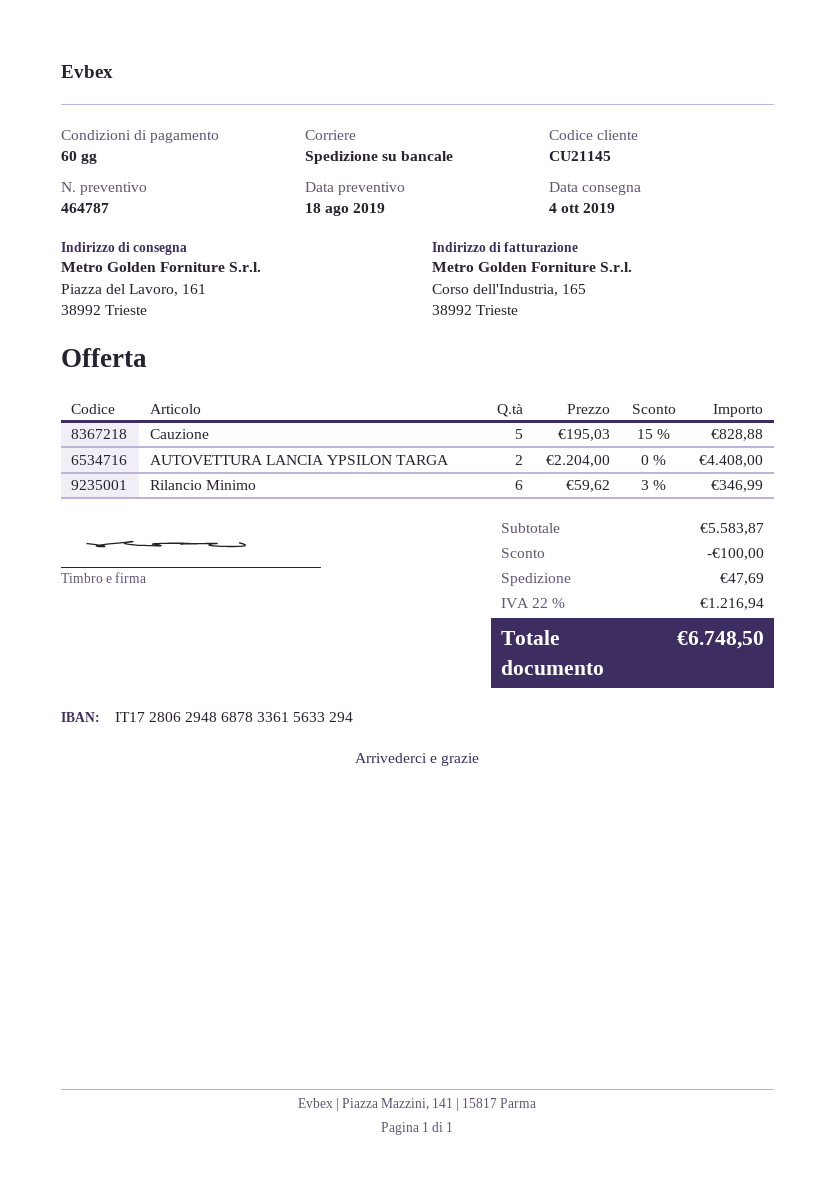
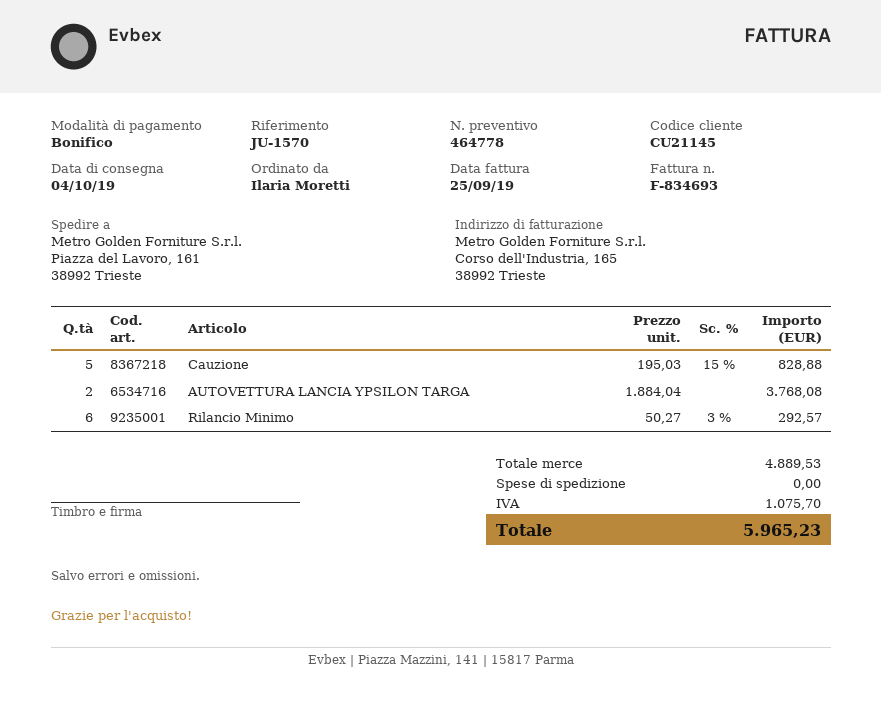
quote number: 464787 -> 464778
AUTOVETTURA LANCIA YPSILON TARGA: 2 x 2204.00 = 4408.00 -> 2 x 1884.04 = 3768.08
Rilancio Minimo: 6 x 59.62 - 3% = 346.99 -> 6 x 50.27 - 3% = 292.57
subtotal: 5583.87 -> 4889.53
discount: 100.00 -> none
shipping: 47.69 -> 0.00
tax: 1216.94 -> 1075.70
total: 6748.50 -> 5965.23

